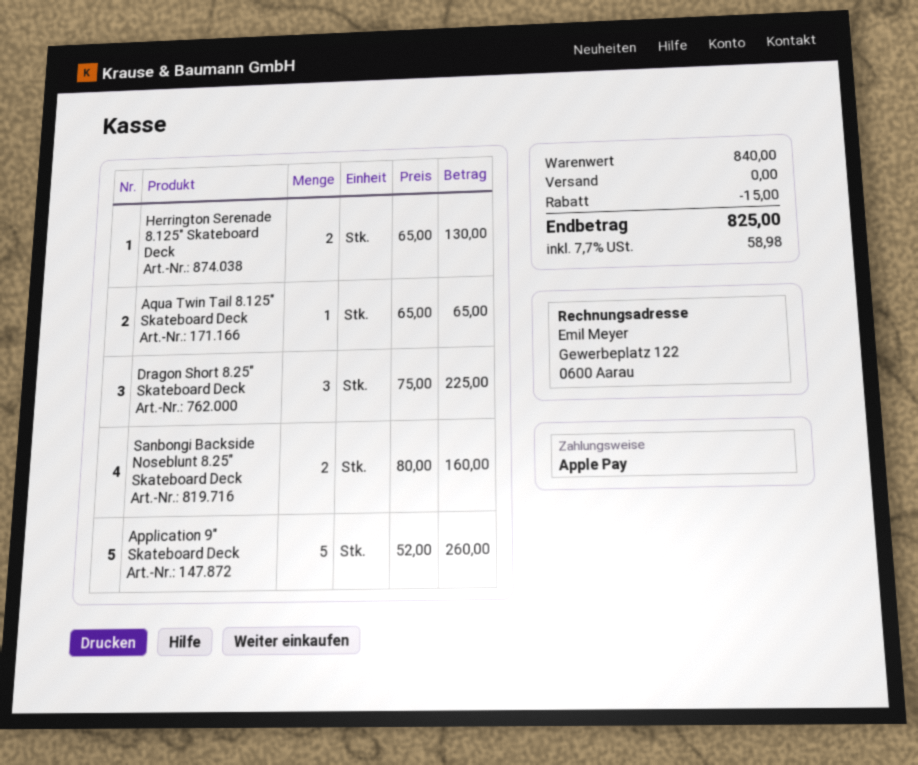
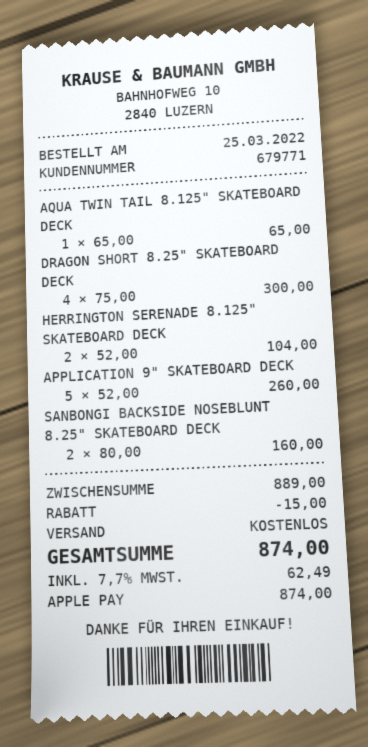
Herrington Serenade 8.125" Skateboard Deck: 2 x 65.00 = 130.00 -> 2 x 52.00 = 104.00
Dragon Short 8.25" Skateboard Deck: 3 x 75.00 = 225.00 -> 4 x 75.00 = 300.00
subtotal: 840.00 -> 889.00
tax: 7.7% = 58.98 -> 7.7% = 62.49
total: 825.00 -> 874.00

